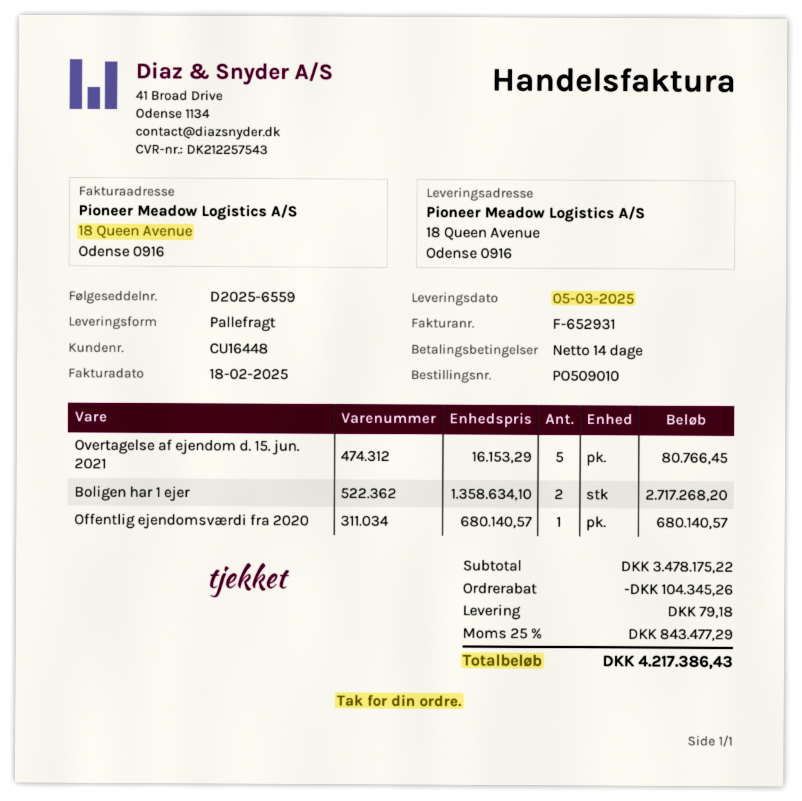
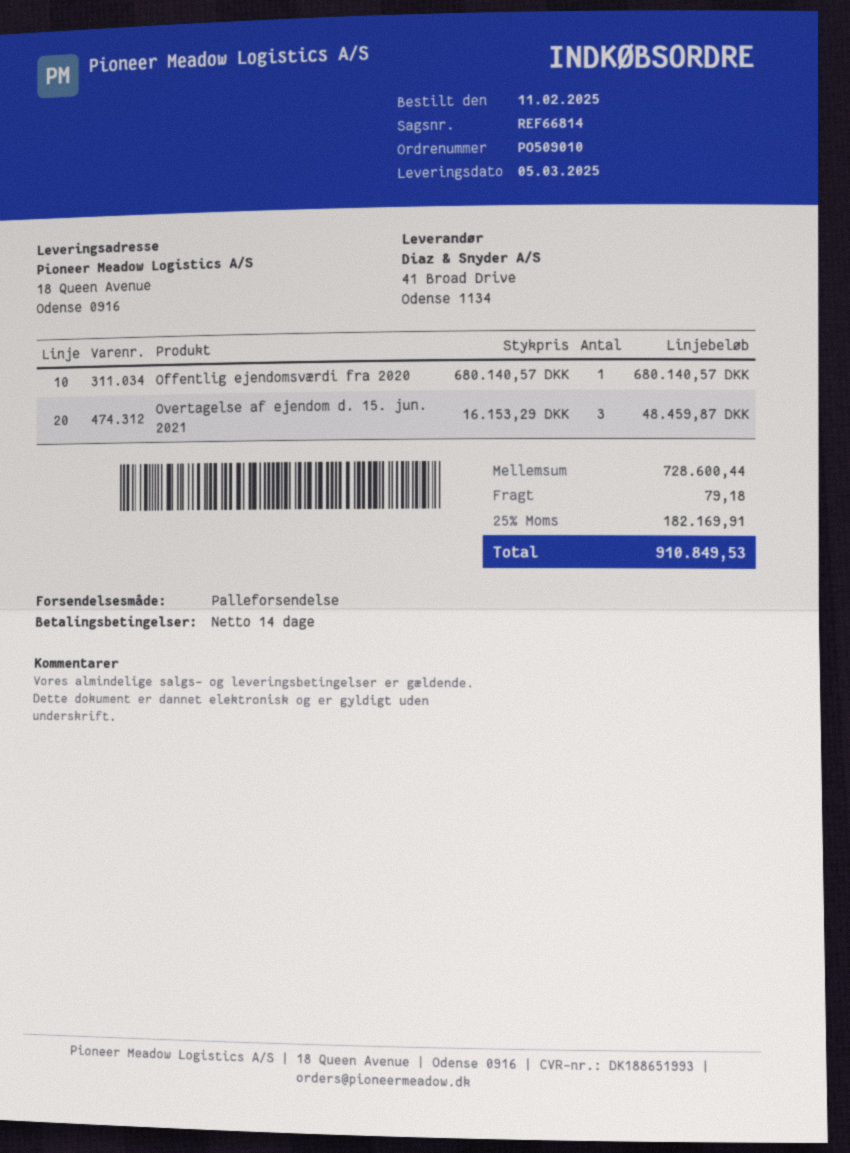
Overtagelse af ejendom d. 15. jun. 2021: 5 x 16153.29 = 80766.45 -> 3 x 16153.29 = 48459.87
Boligen har 1 ejer: 2 x 1358634.10 = 2717268.20 -> none
subtotal: 3478175.22 -> 728600.44
discount: 104345.26 -> none
tax: 25% = 843477.29 -> 25% = 182169.91
total: 4217386.43 -> 910849.53

